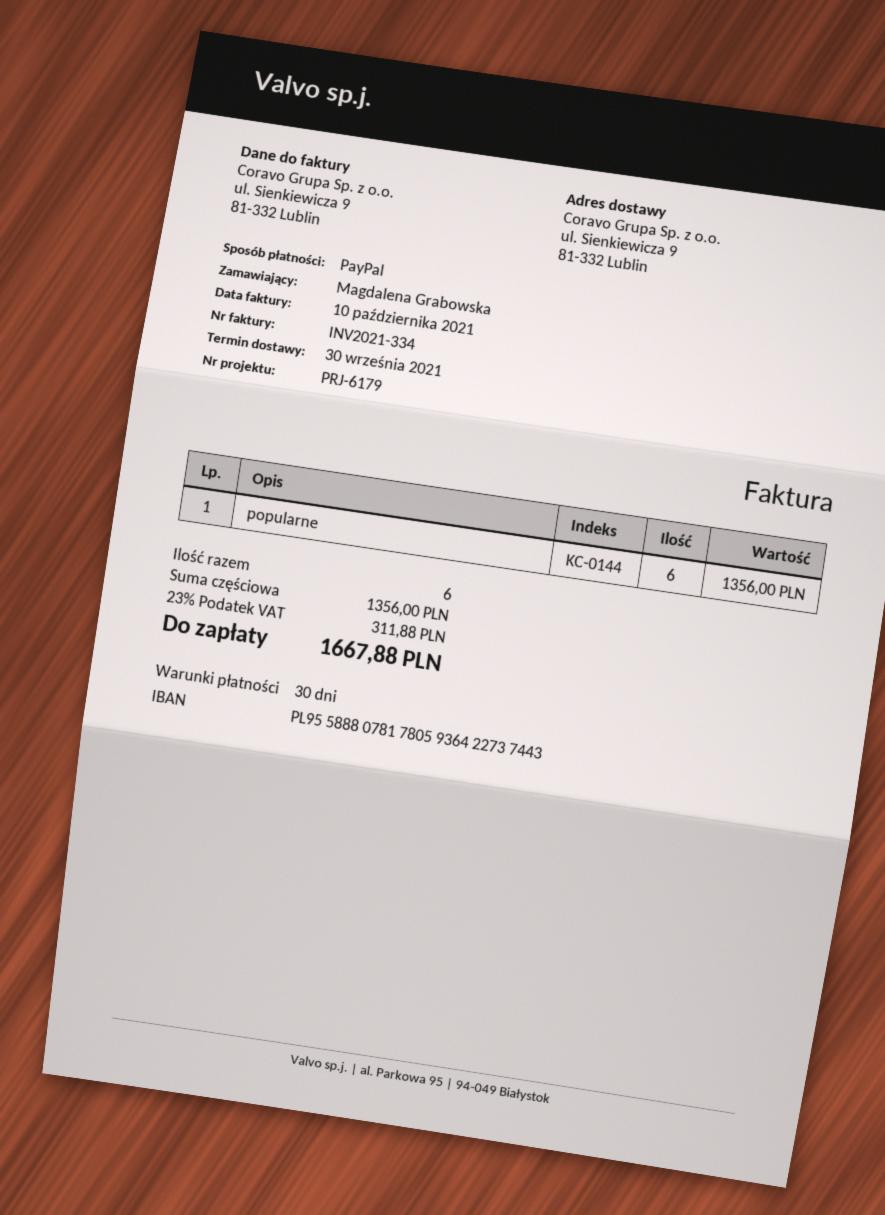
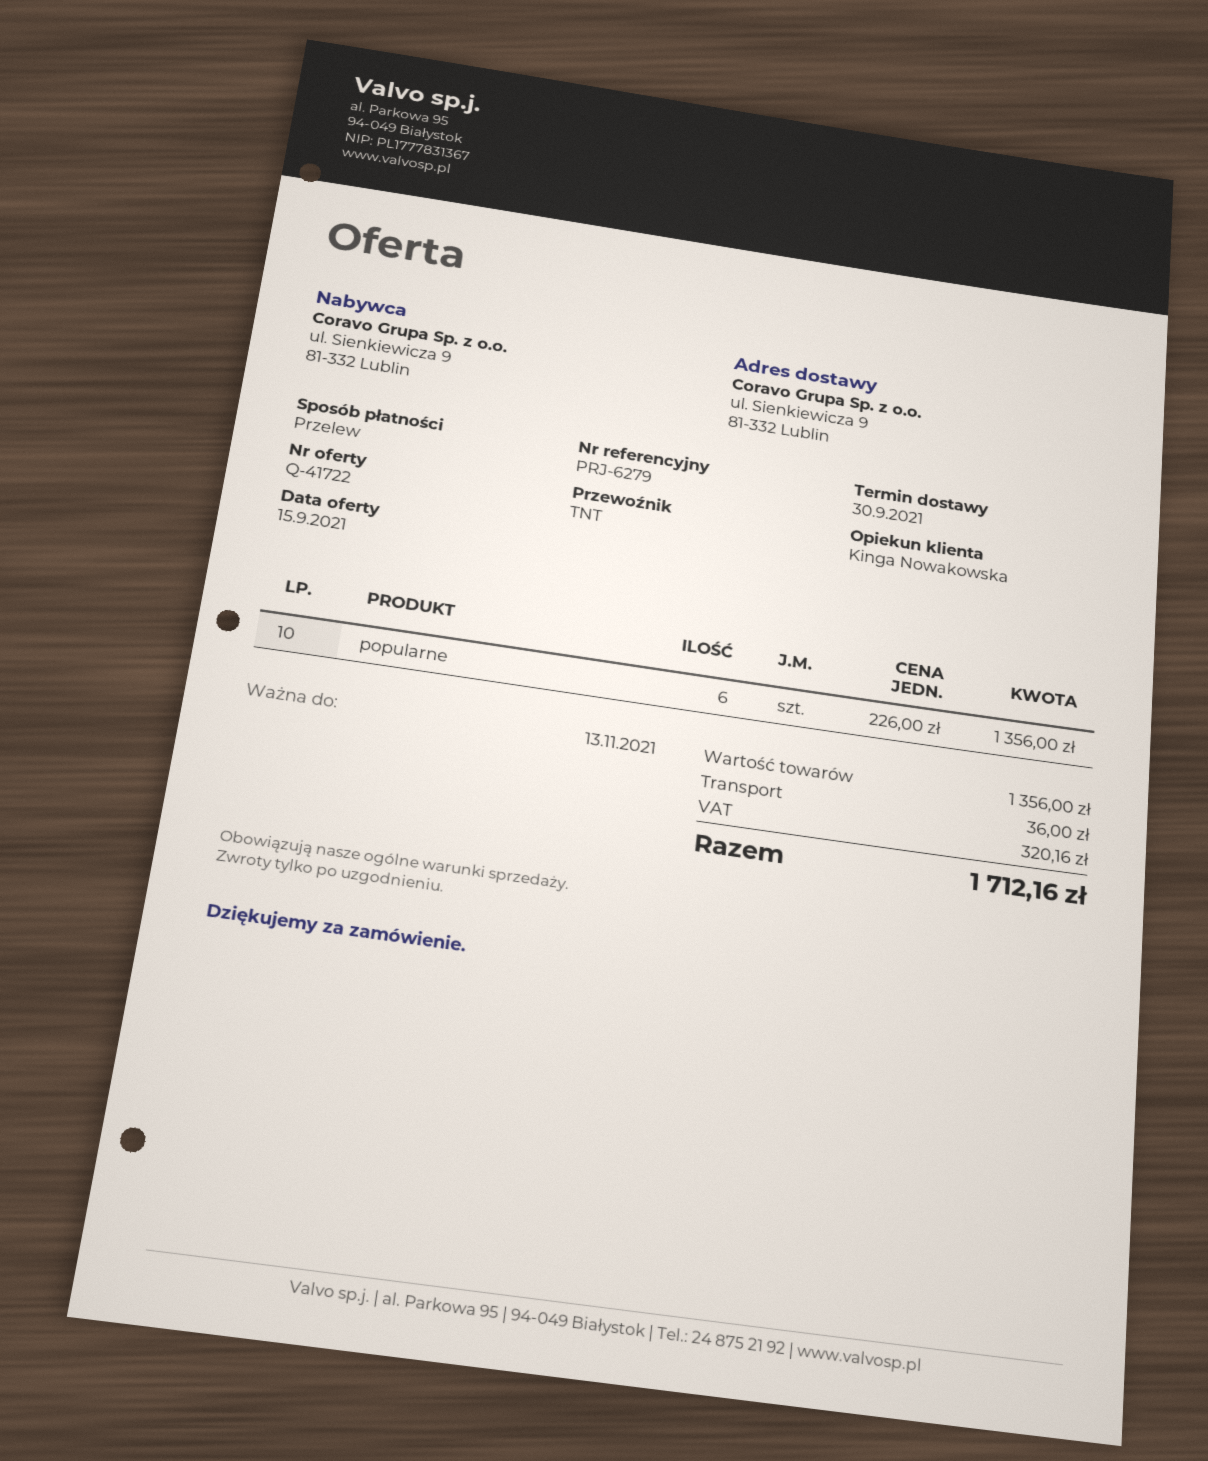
reference: PRJ-6179 -> PRJ-6279
payment method: PayPal -> bank transfer
shipping: none -> 36.00
tax: 311.88 -> 320.16
total: 1667.88 -> 1712.16

